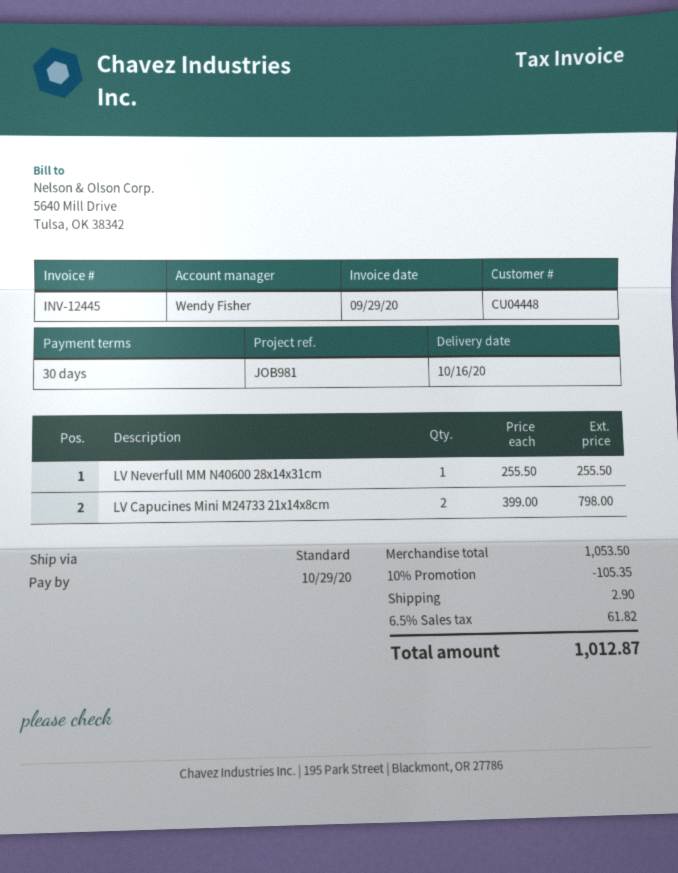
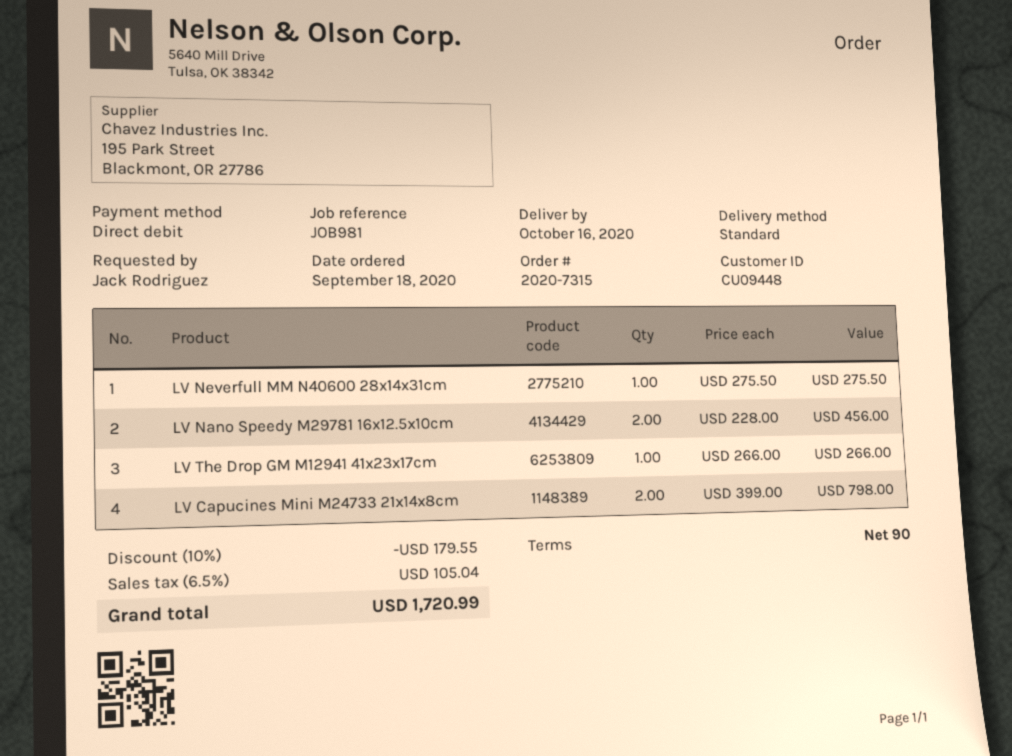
payment terms: 30 days -> 90 days
customer number: CU04448 -> CU09448
LV Neverfull MM N40600 28x14x31cm: 1 x 255.50 = 255.50 -> 1 x 275.50 = 275.50
LV Nano Speedy M29781 16x12.5x10cm: none -> 2 x 228.00 = 456.00
LV The Drop GM M12941 41x23x17cm: none -> 1 x 266.00 = 266.00
discount: 10% = 105.35 -> 10% = 179.55
shipping: 2.90 -> none
tax: 6.5% = 61.82 -> 6.5% = 105.04
total: 1012.87 -> 1720.99

